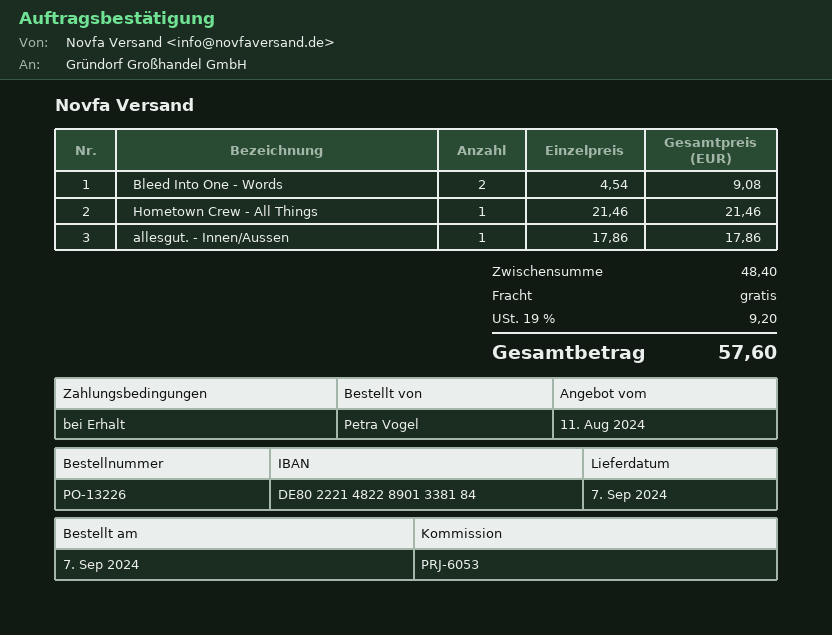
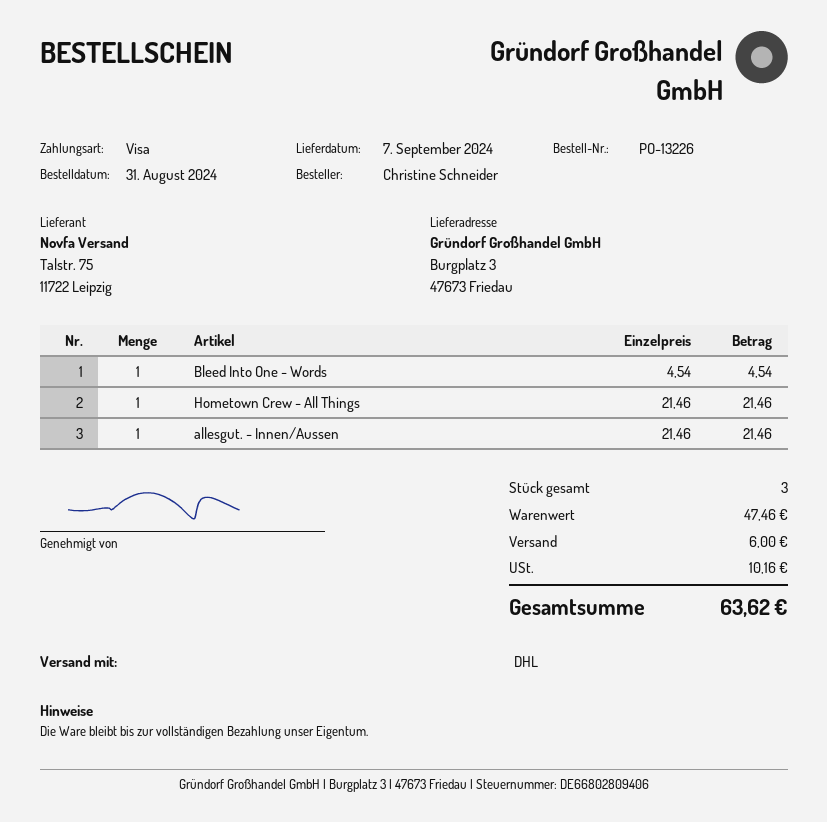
order date: 2024-09-07 -> 2024-08-31
ordered by: Petra Vogel -> Christine Schneider
Bleed Into One - Words: 2 x 4.54 = 9.08 -> 1 x 4.54 = 4.54
allesgut. - Innen/Aussen: 1 x 17.86 = 17.86 -> 1 x 21.46 = 21.46
subtotal: 48.40 -> 47.46
shipping: 0.00 -> 6.00
tax: 9.20 -> 10.16
total: 57.60 -> 63.62

